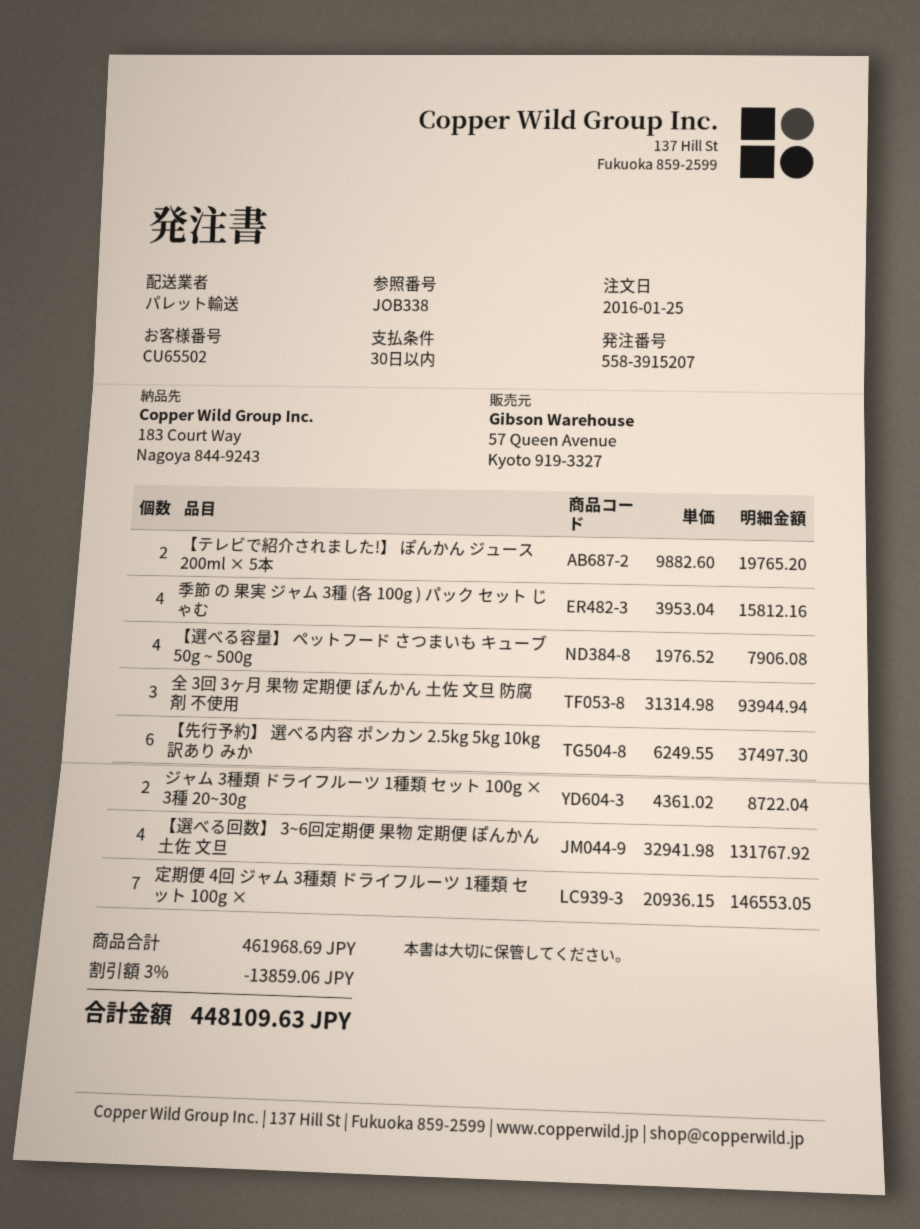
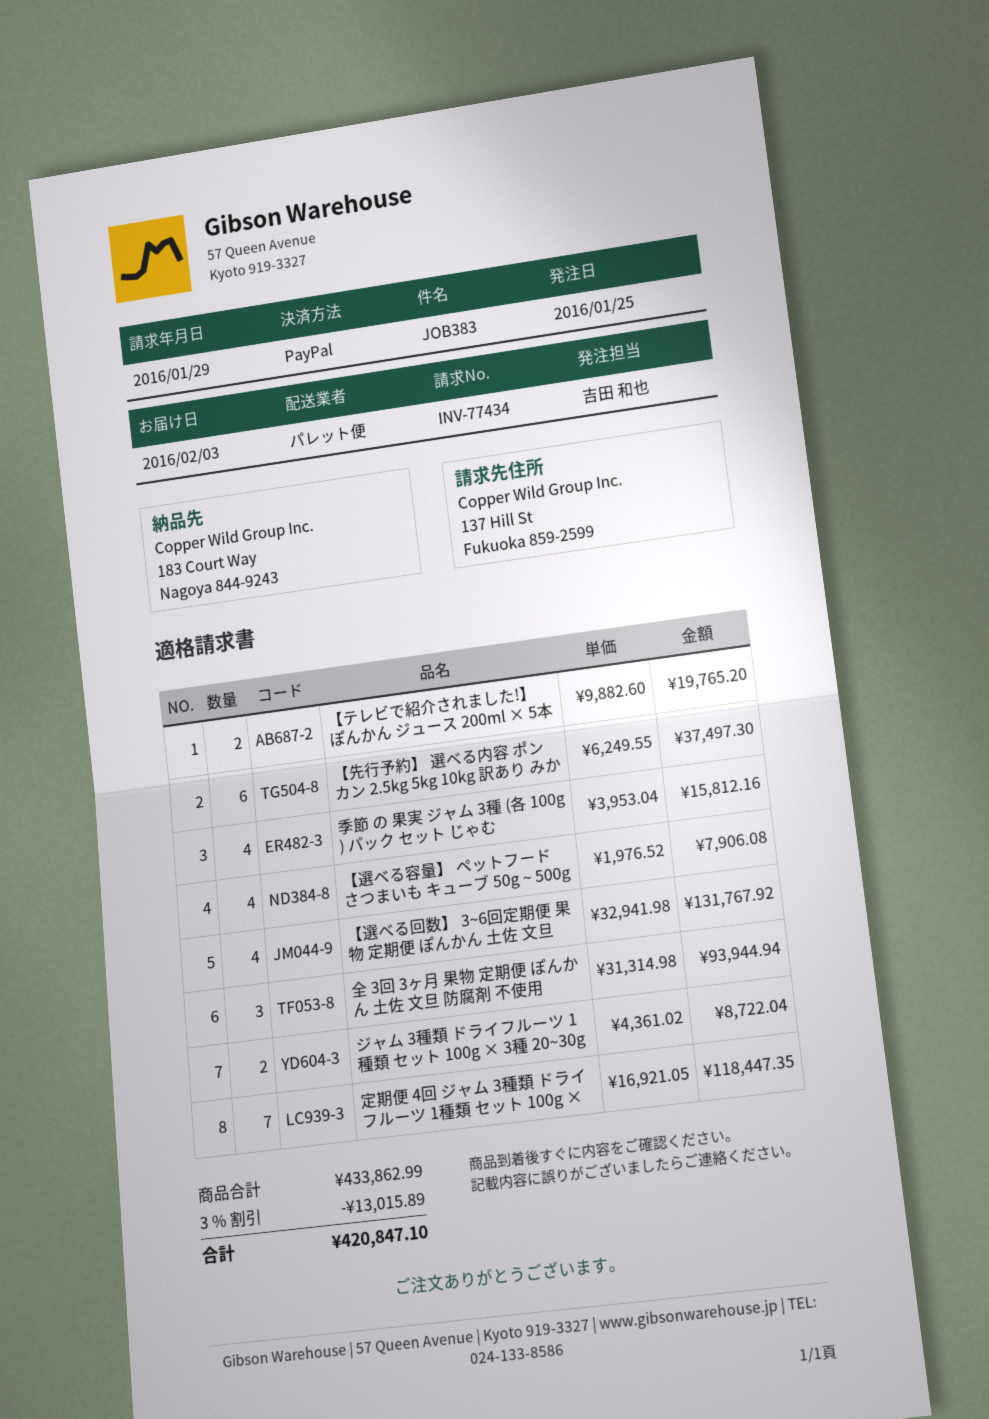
reference: JOB338 -> JOB383
定期便 4回 ジャム 3種類 ドライフルーツ 1種類 セット 100g ×: 7 x 20936.15 = 146553.05 -> 7 x 16921.05 = 118447.35
subtotal: 461968.69 -> 433862.99
discount: 3% = 13859.06 -> 3% = 13015.89
total: 448109.63 -> 420847.10

